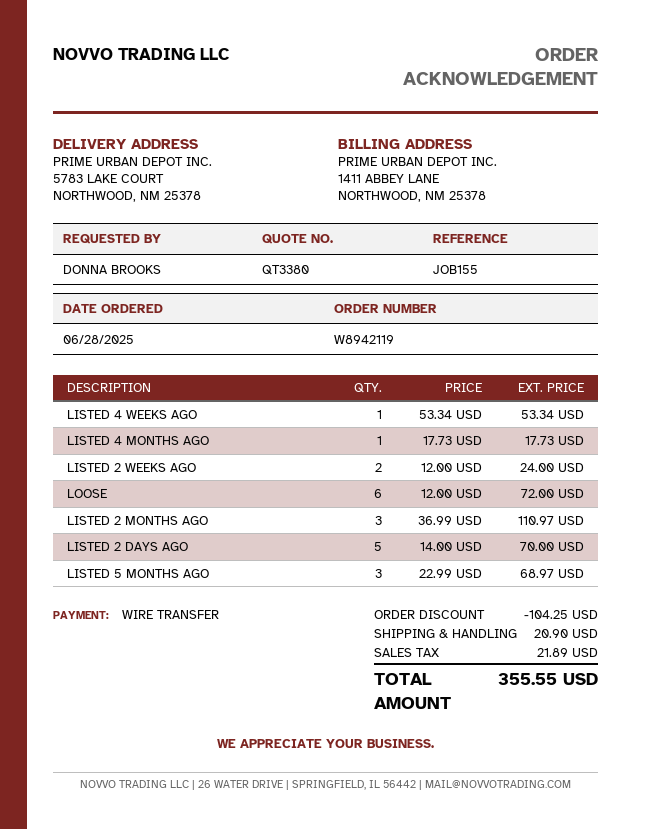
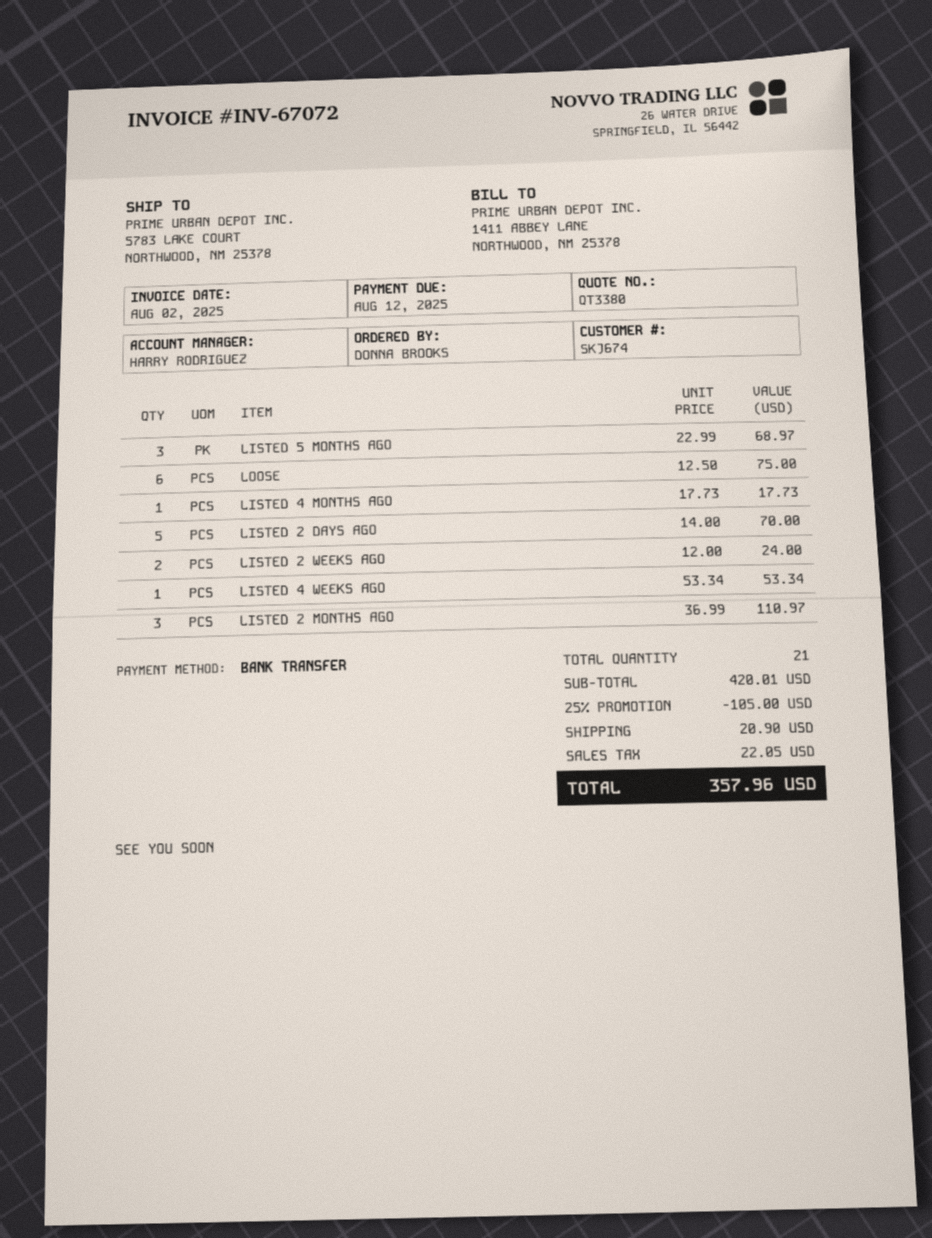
LOOSE: 6 x 12.00 = 72.00 -> 6 x 12.50 = 75.00
discount: 104.25 -> 105.00
tax: 21.89 -> 22.05
total: 355.55 -> 357.96

